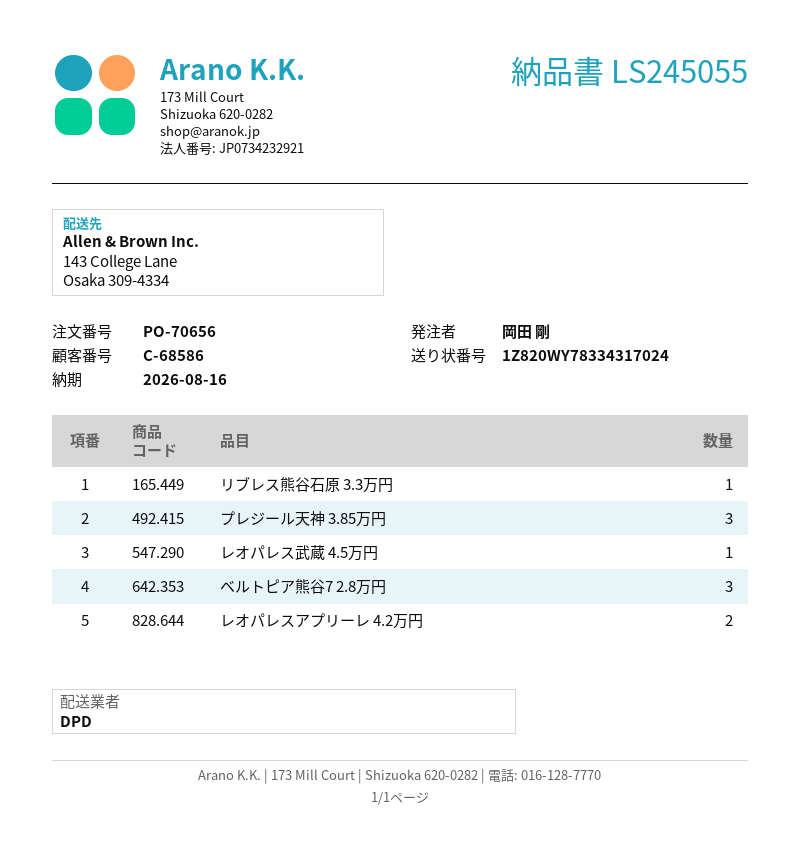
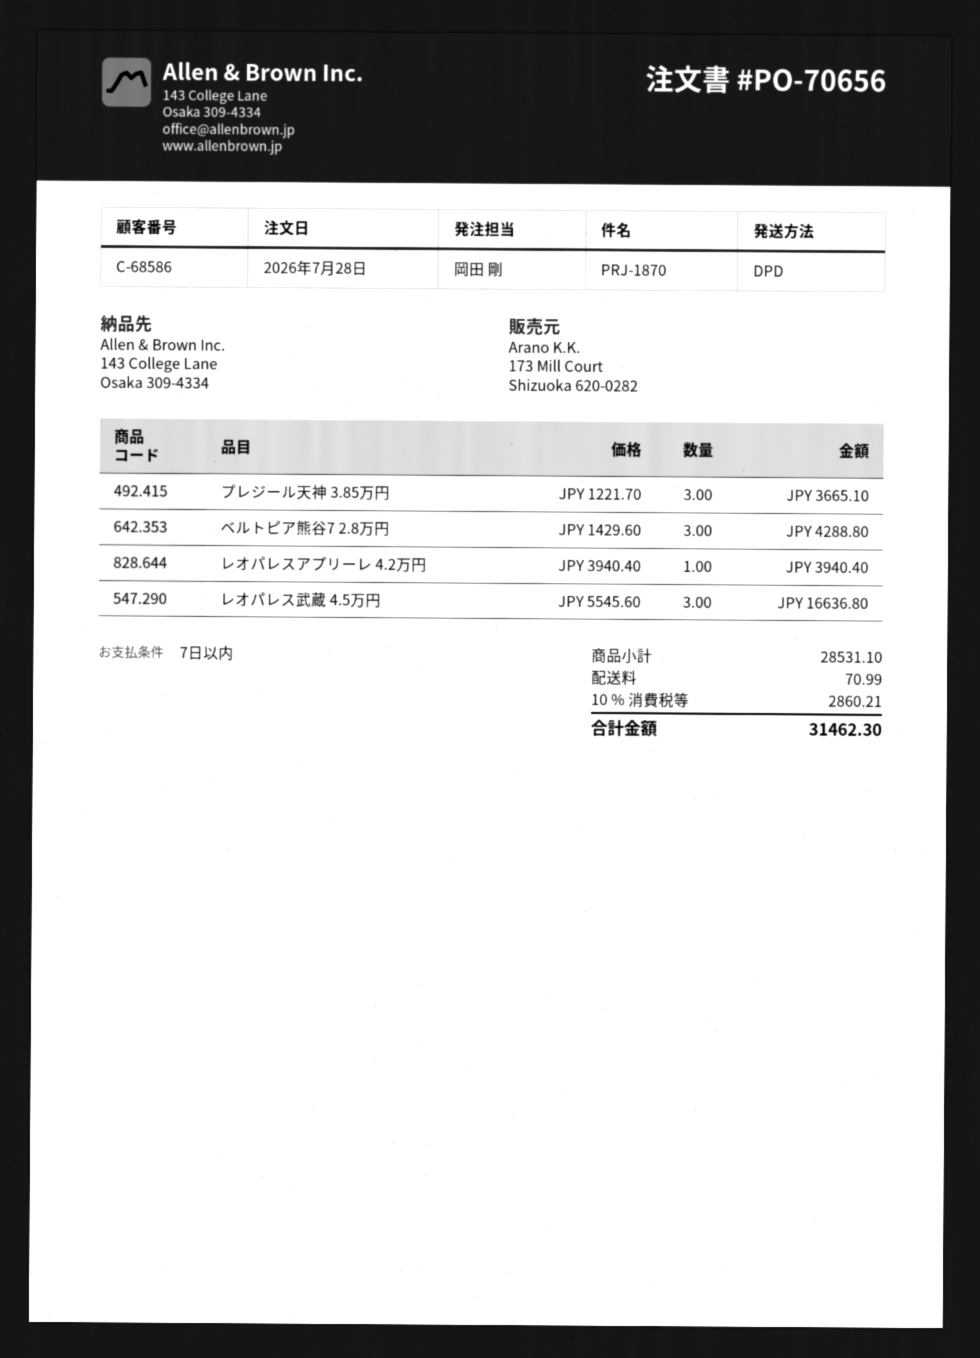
リブレス熊谷石原 3.3万円: 1 -> none
レオパレス武蔵 4.5万円: 1 -> 3
レオパレスアプリーレ 4.2万円: 2 -> 1

